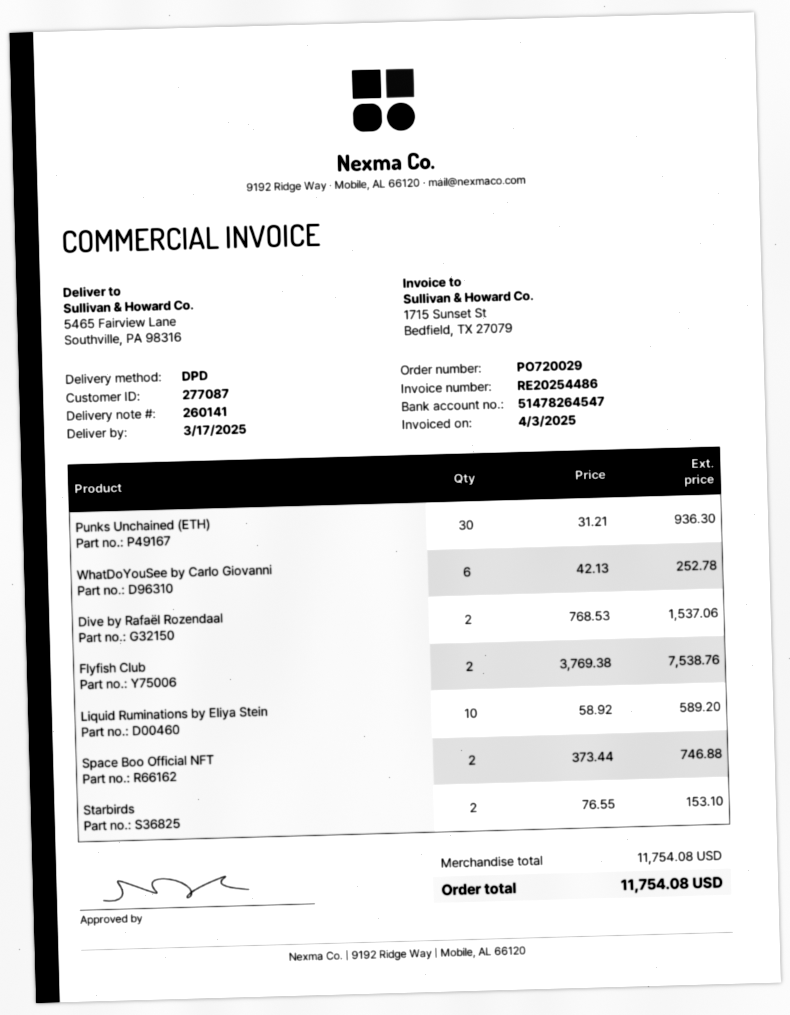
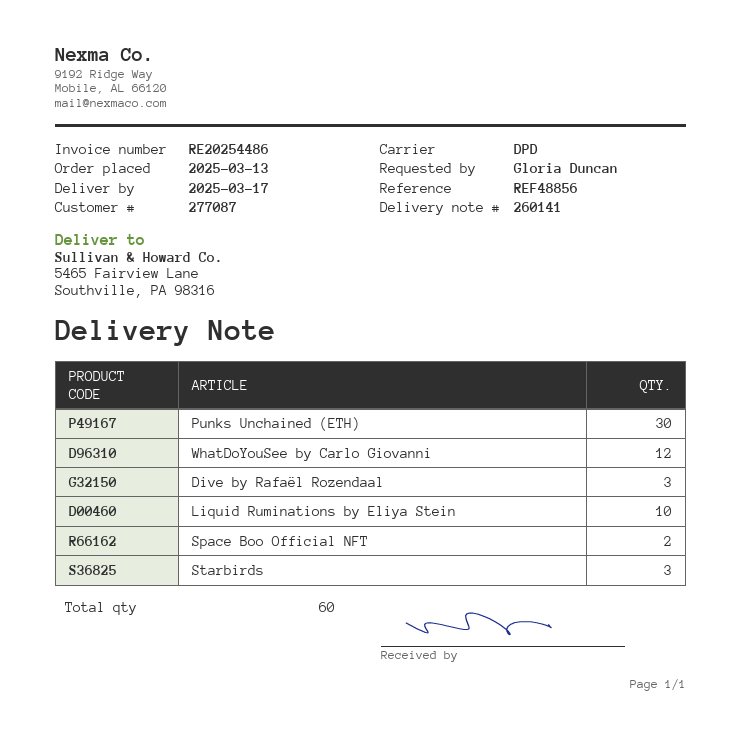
WhatDoYouSee by Carlo Giovanni: 6 -> 12
Dive by Rafaël Rozendaal: 2 -> 3
Flyfish Club: 2 -> none
Starbirds: 2 -> 3

